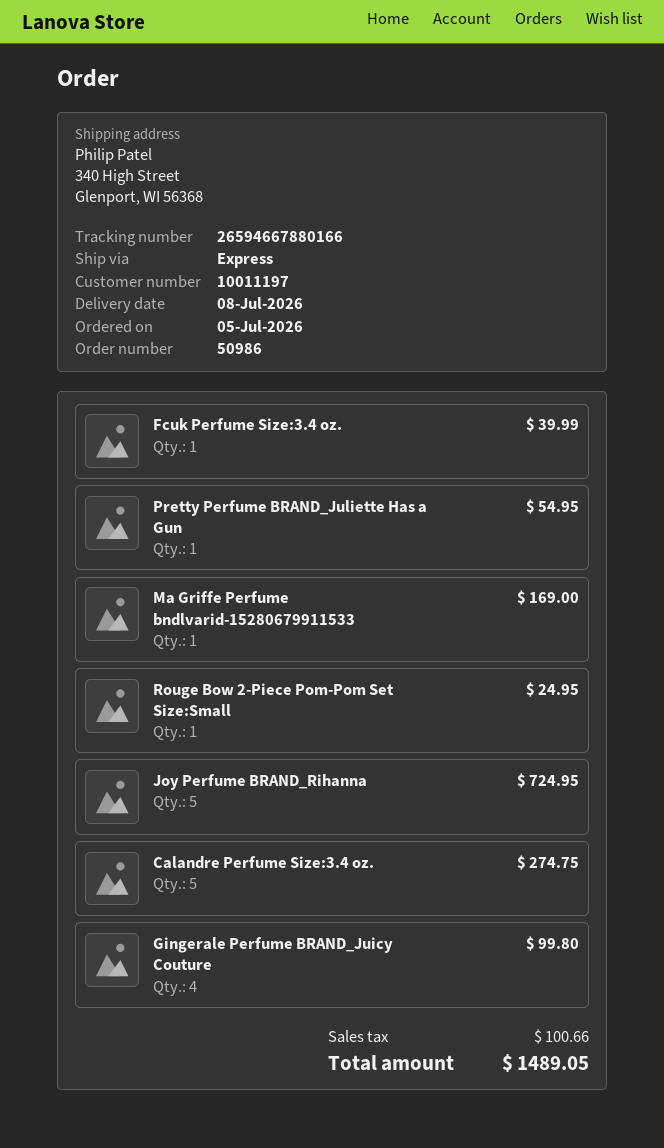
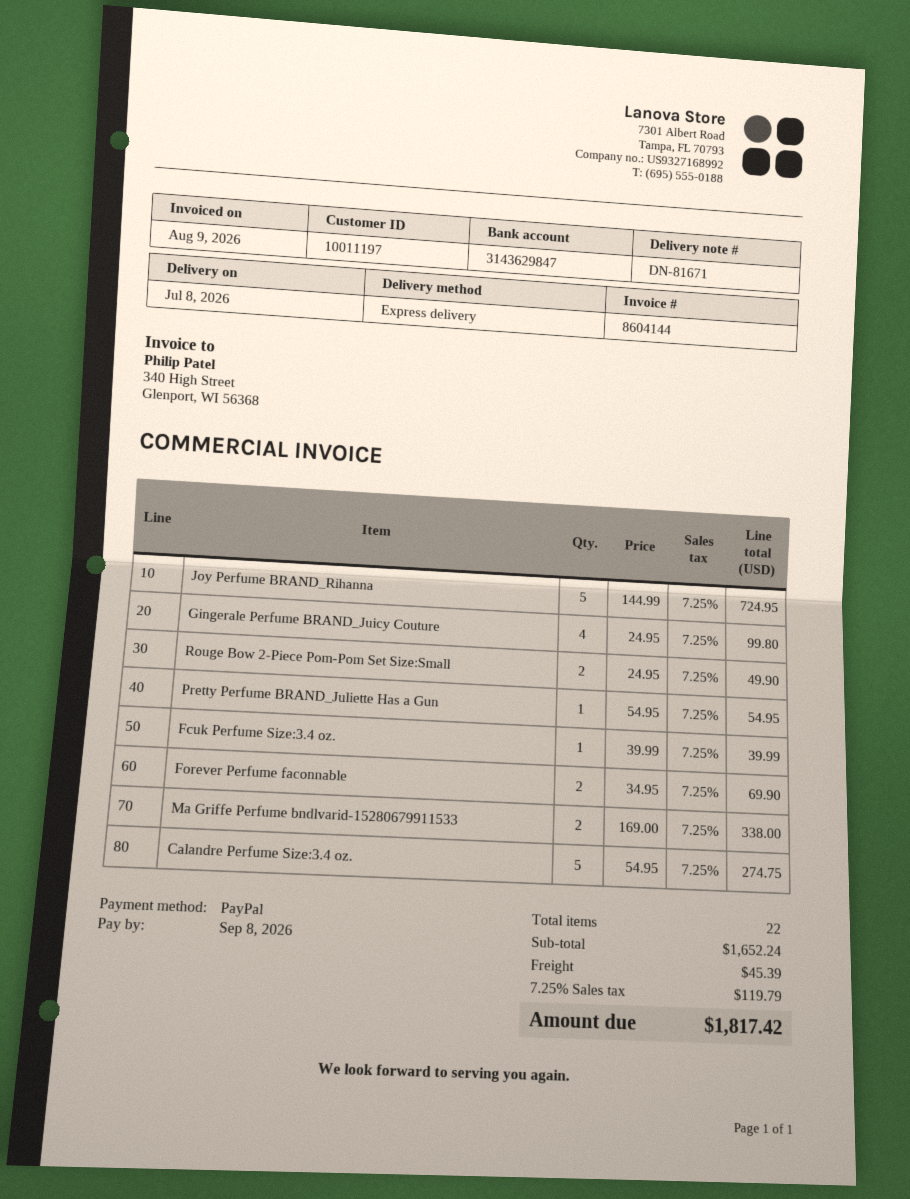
Ma Griffe Perfume bndlvarid-15280679911533: 1 for 169.00 -> 2 for 338.00
Rouge Bow 2-Piece Pom-Pom Set Size:Small: 1 for 24.95 -> 2 for 49.90
Forever Perfume faconnable: none -> 2 for 69.90
shipping: none -> 45.39
tax: 100.66 -> 119.79
total: 1489.05 -> 1817.42

